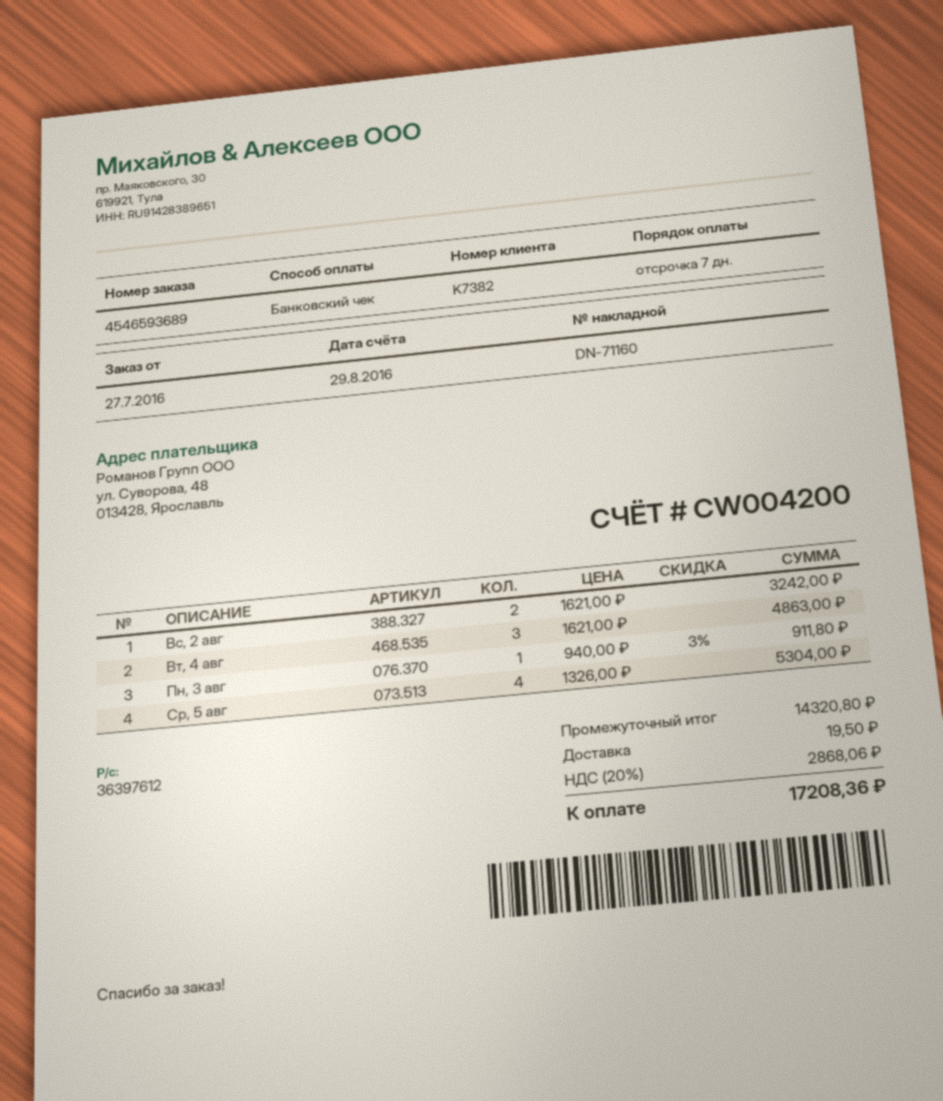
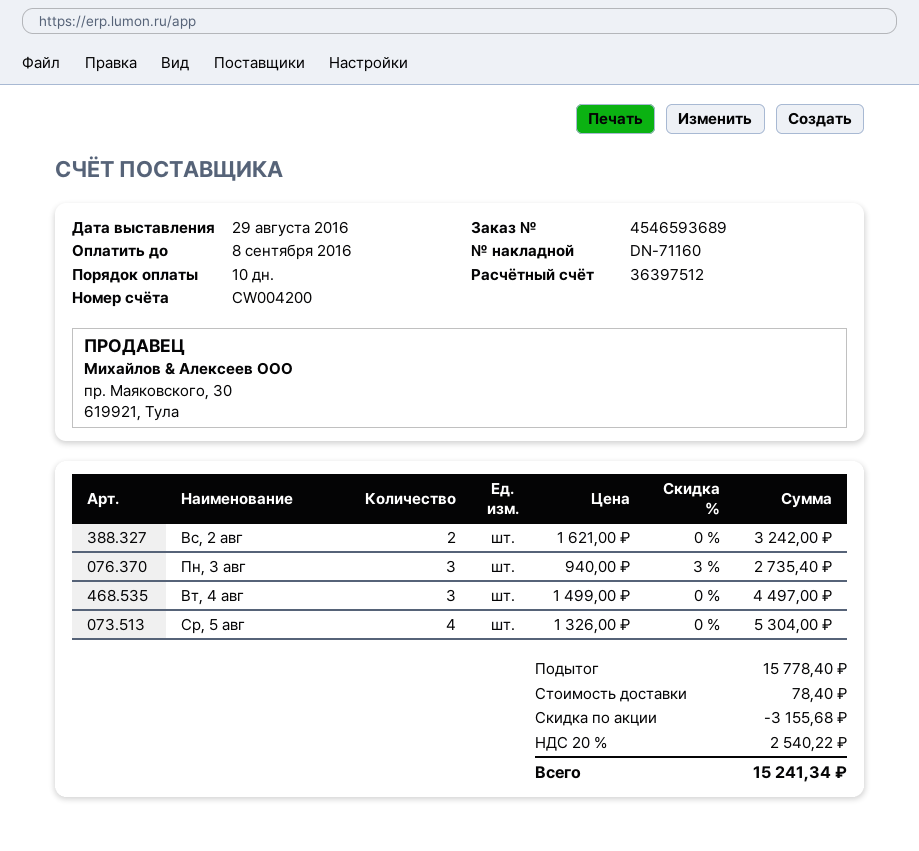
payment terms: 7 days -> 10 days
bank account: 36397612 -> 36397512
Вт, 4 авг: 3 x 1621.00 = 4863.00 -> 3 x 1499.00 = 4497.00
Пн, 3 авг: 1 x 940.00 - 3% = 911.80 -> 3 x 940.00 - 3% = 2735.40
subtotal: 14320.80 -> 15778.40
discount: none -> 3155.68
shipping: 19.50 -> 78.40
tax: 20% = 2868.06 -> 20% = 2540.22
total: 17208.36 -> 15241.34

